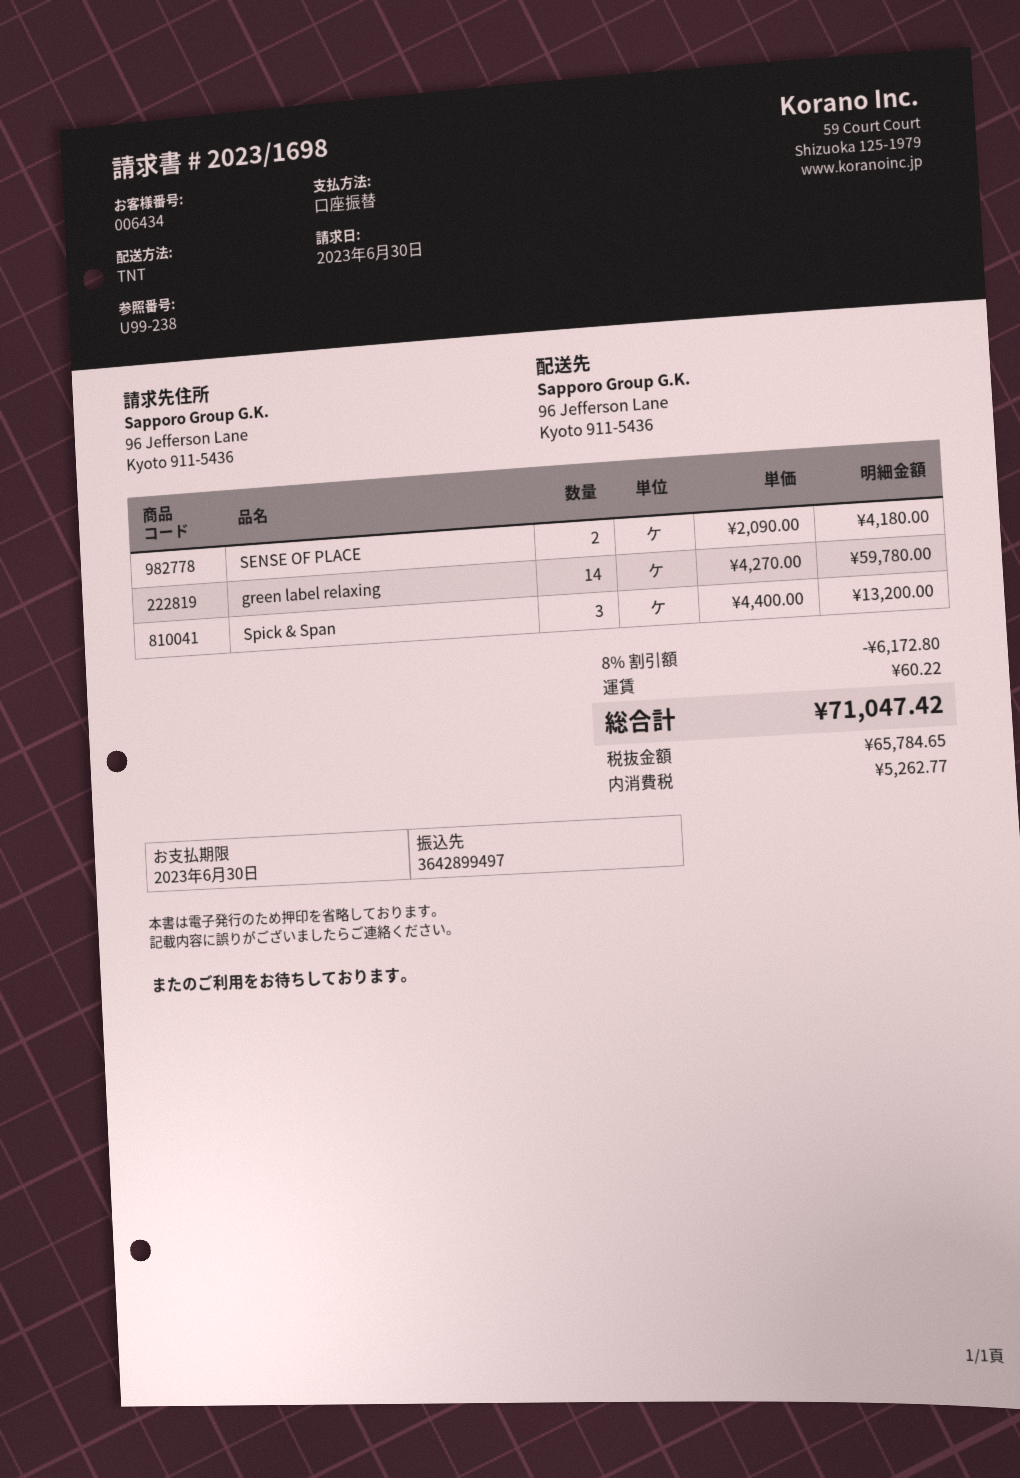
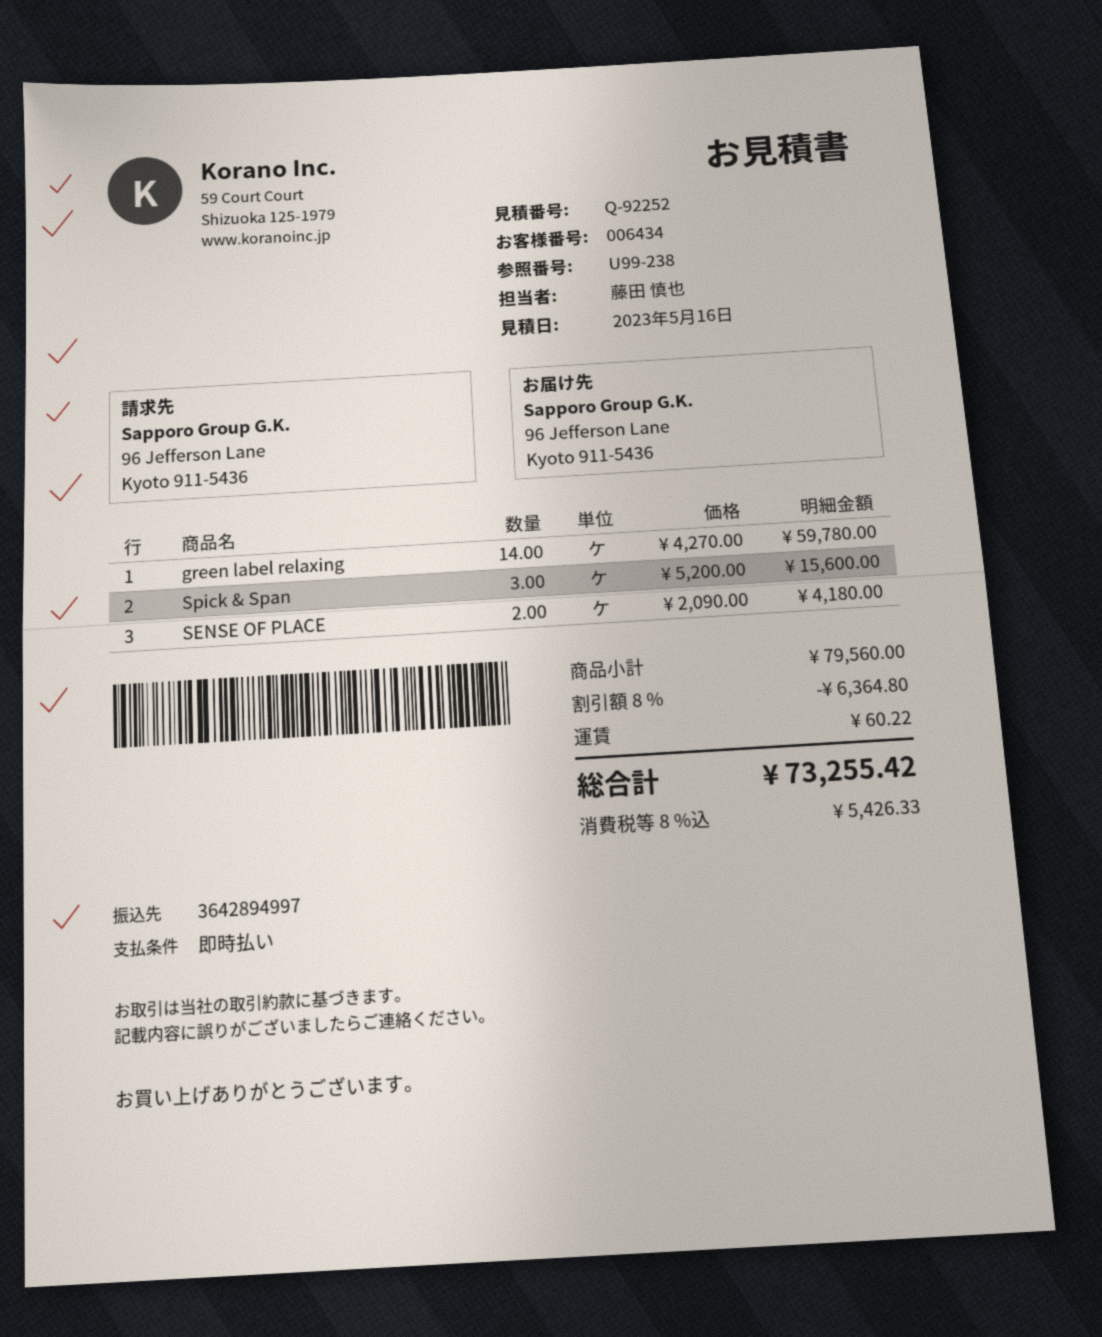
bank account: 3642899497 -> 3642894997
Spick & Span: 3 x 4400.00 = 13200.00 -> 3 x 5200.00 = 15600.00
discount: 8% = 6172.80 -> 8% = 6364.80
tax: 5262.77 -> 5426.33
total: 71047.42 -> 73255.42

